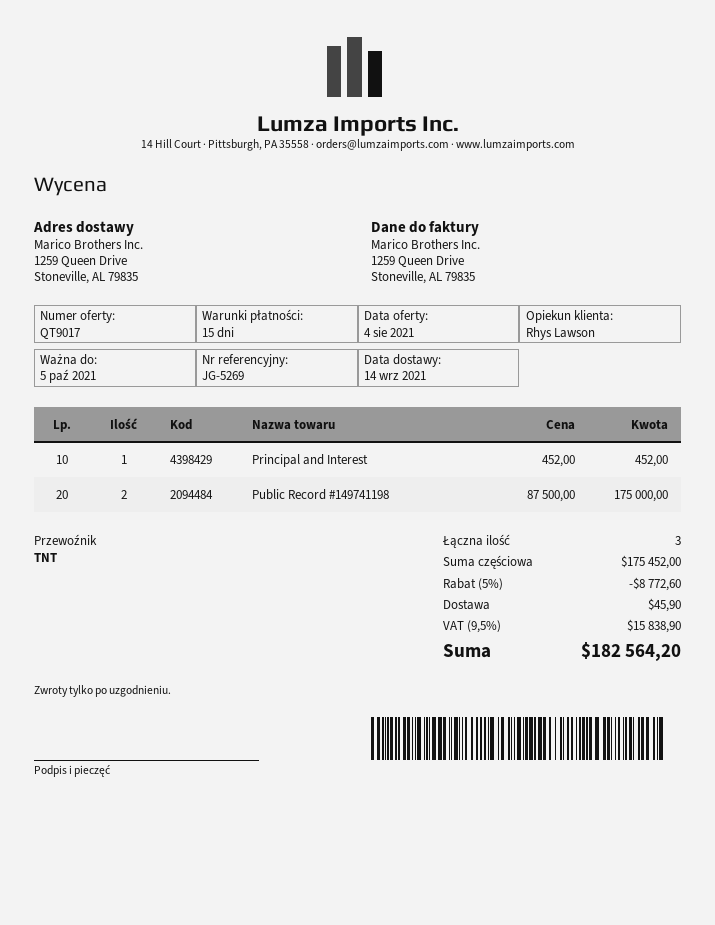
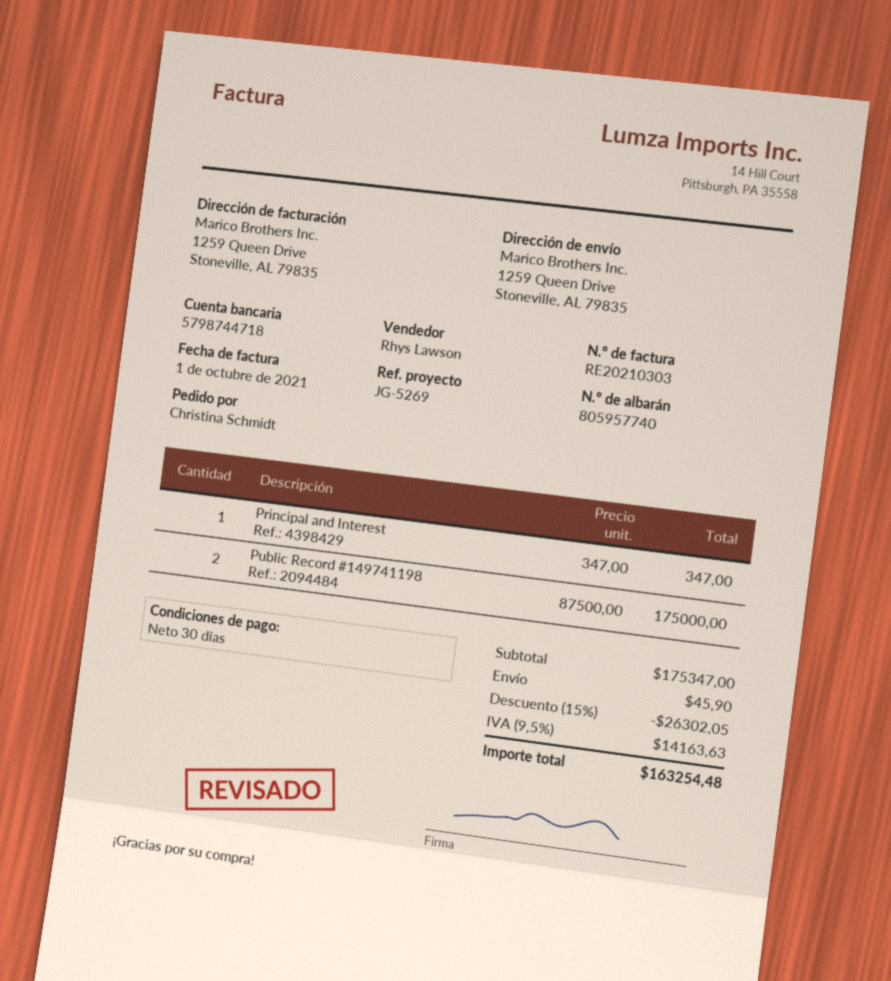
payment terms: 15 days -> 30 days
Principal and Interest: 1 x 452.00 = 452.00 -> 1 x 347.00 = 347.00
subtotal: 175452.00 -> 175347.00
discount: 5% = 8772.60 -> 15% = 26302.05
tax: 9.5% = 15838.90 -> 9.5% = 14163.63
total: 182564.20 -> 163254.48

